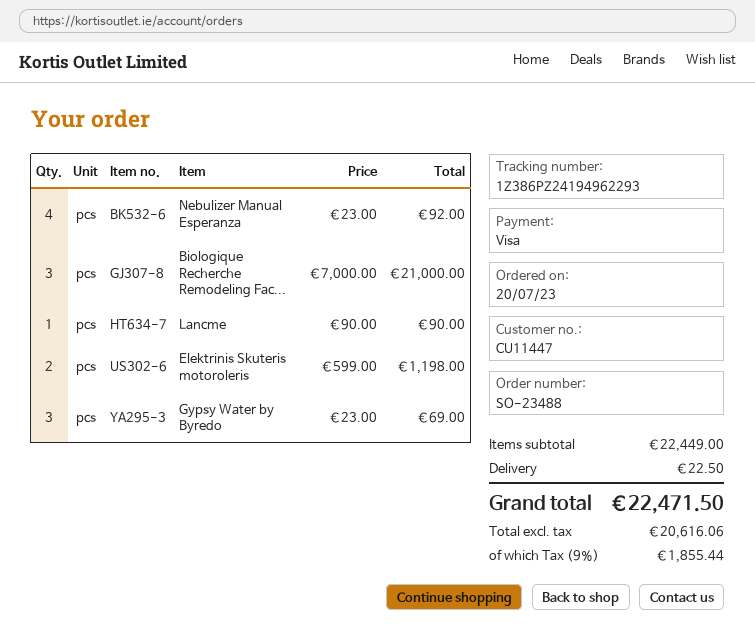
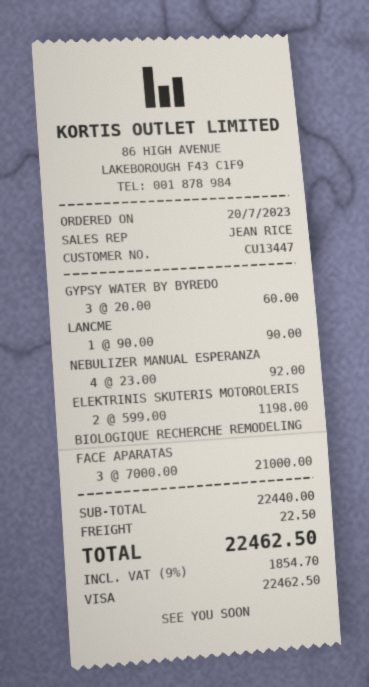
customer number: CU11447 -> CU13447
Gypsy Water by Byredo: 3 x 23.00 = 69.00 -> 3 x 20.00 = 60.00
subtotal: 22449.00 -> 22440.00
tax: 9% = 1855.44 -> 9% = 1854.70
total: 22471.50 -> 22462.50

